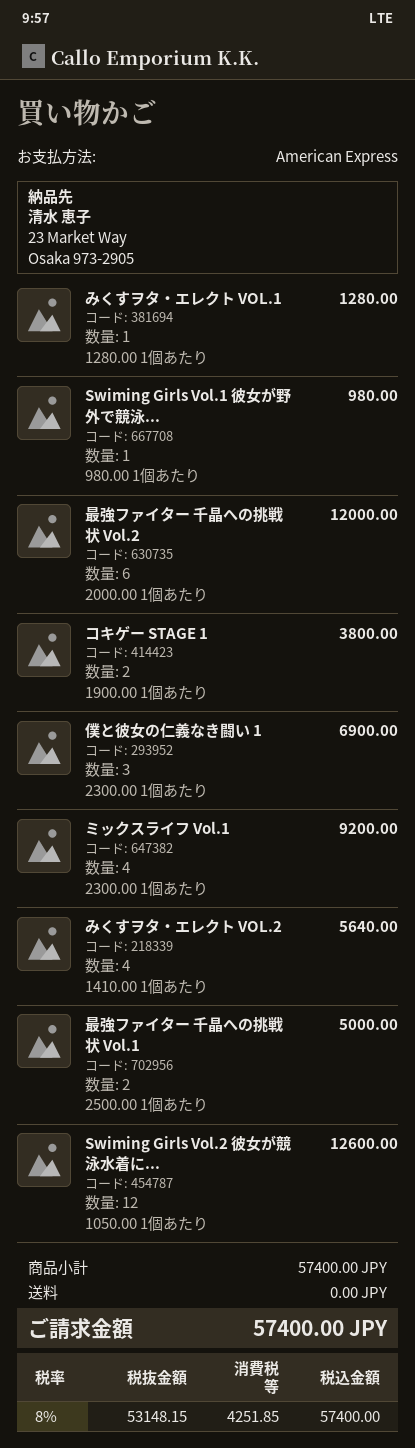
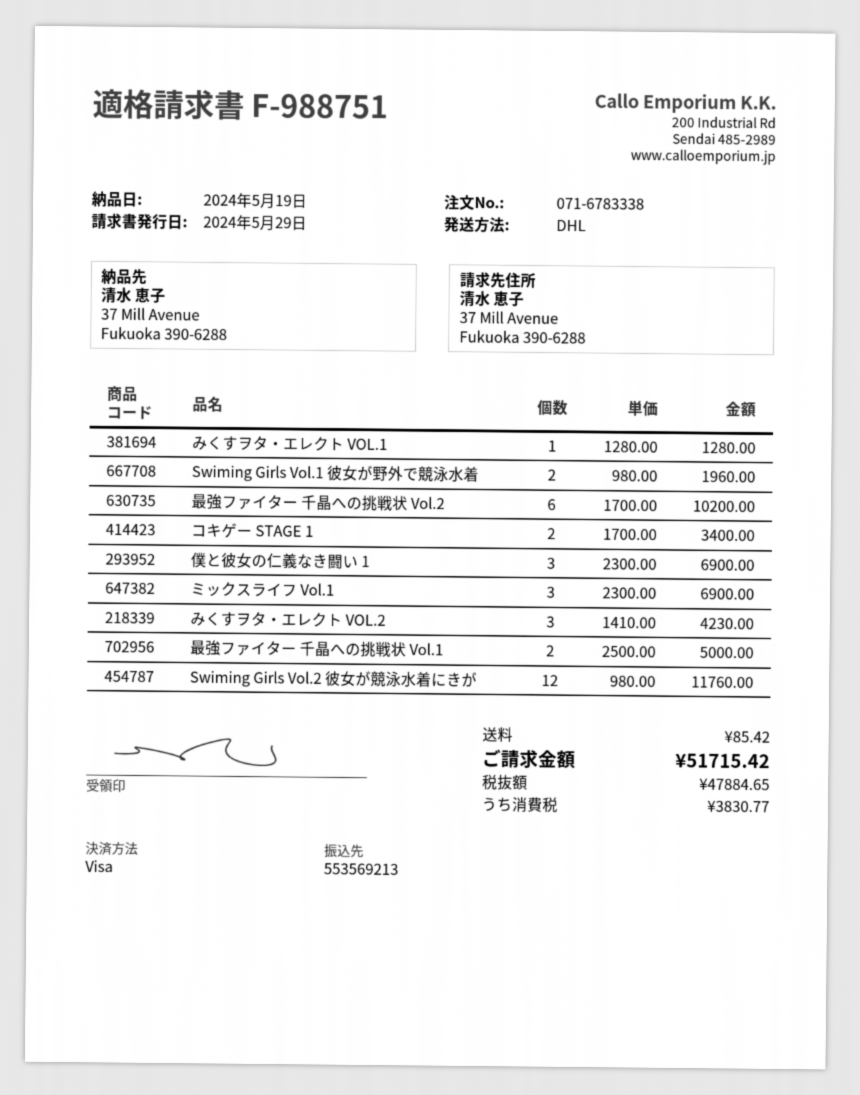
payment method: American Express -> Visa
ship to: 23 Market Way, Osaka 973-2905 -> 37 Mill Avenue, Fukuoka 390-6288
Swiming Girls Vol.1 彼女が野外で競泳...: 1 x 980.00 = 980.00 -> 2 x 980.00 = 1960.00
最強ファイター 千晶への挑戦状 Vol.2: 6 x 2000.00 = 12000.00 -> 6 x 1700.00 = 10200.00
コキゲー STAGE 1: 2 x 1900.00 = 3800.00 -> 2 x 1700.00 = 3400.00
ミックスライフ Vol.1: 4 x 2300.00 = 9200.00 -> 3 x 2300.00 = 6900.00
みくすヲタ・エレクト VOL.2: 4 x 1410.00 = 5640.00 -> 3 x 1410.00 = 4230.00
Swiming Girls Vol.2 彼女が競泳水着に...: 12 x 1050.00 = 12600.00 -> 12 x 980.00 = 11760.00
shipping: 0.00 -> 85.42
net: 53148.15 -> 47884.65
tax: 4251.85 -> 3830.77
total: 57400.00 -> 51715.42

